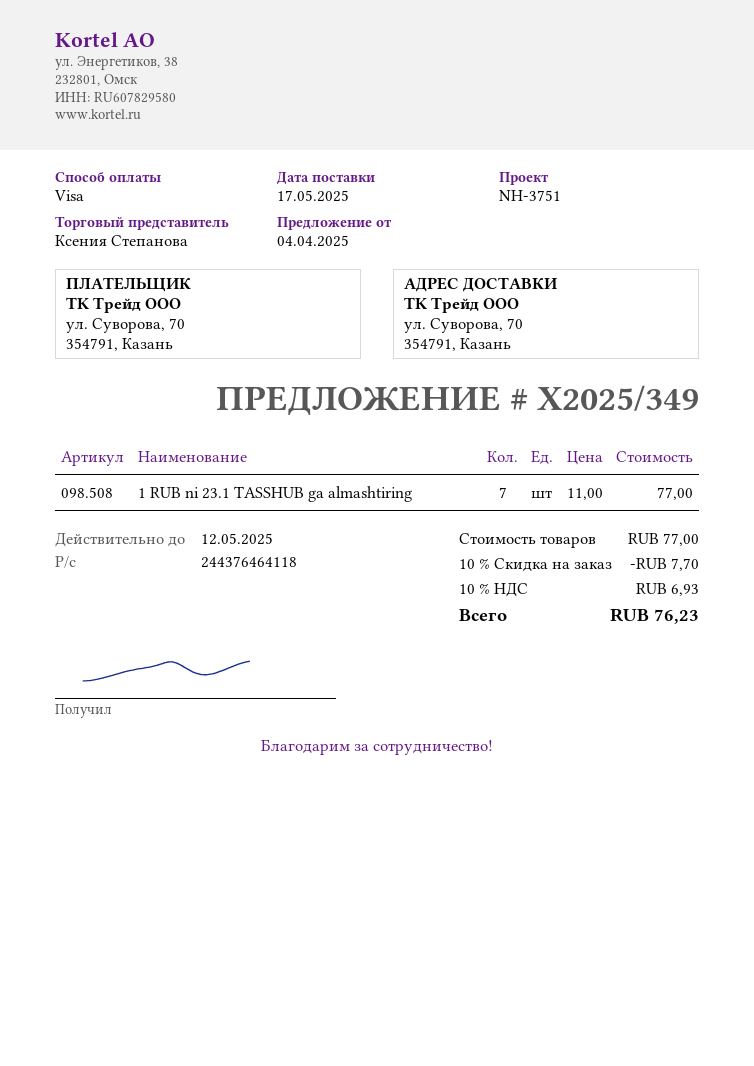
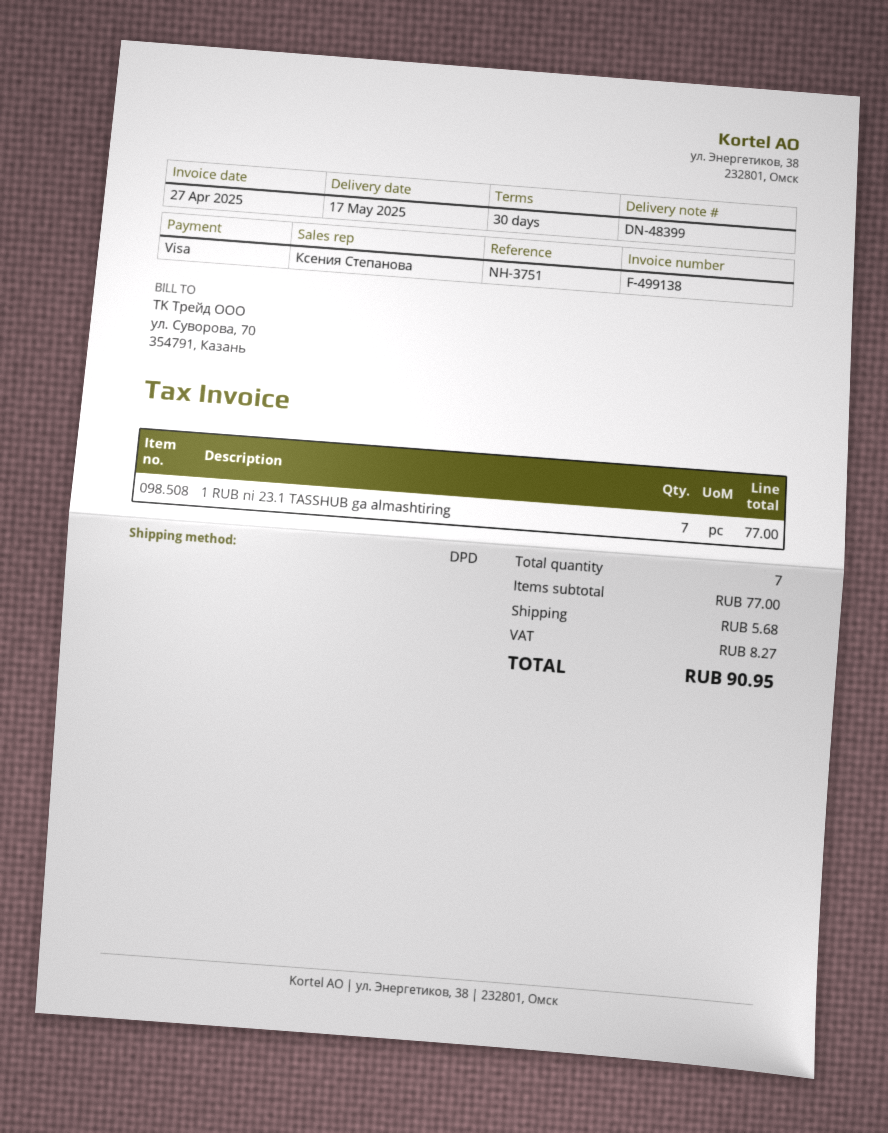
discount: 10% = 7.70 -> none
shipping: none -> 5.68
tax: 6.93 -> 8.27
total: 76.23 -> 90.95

